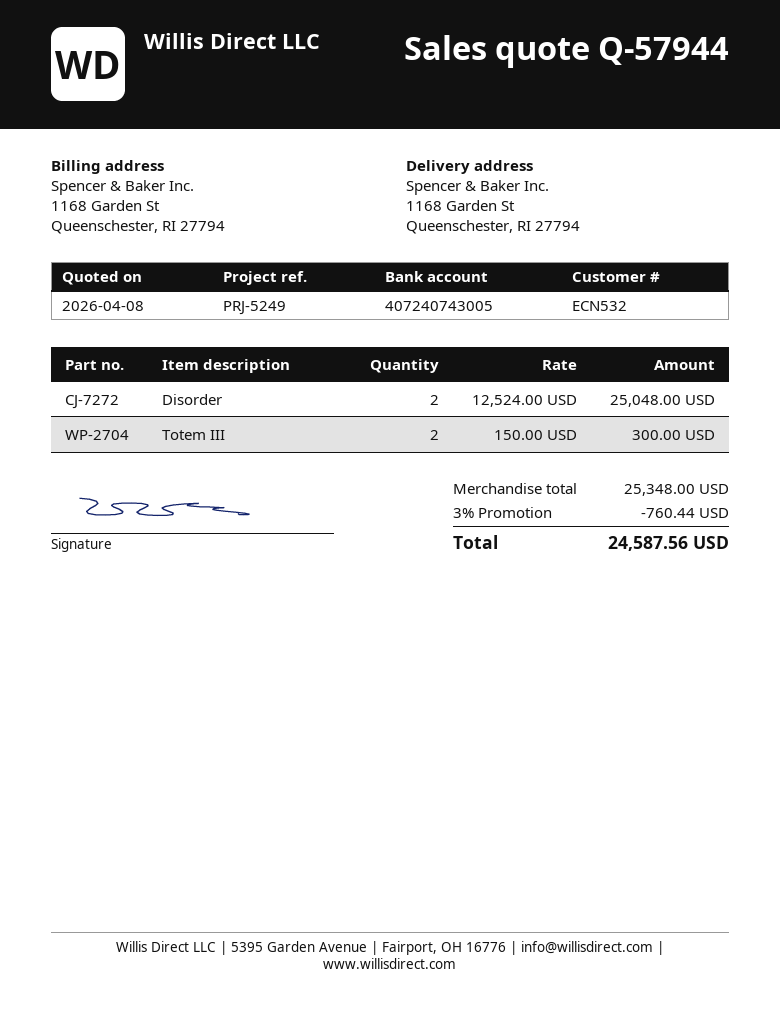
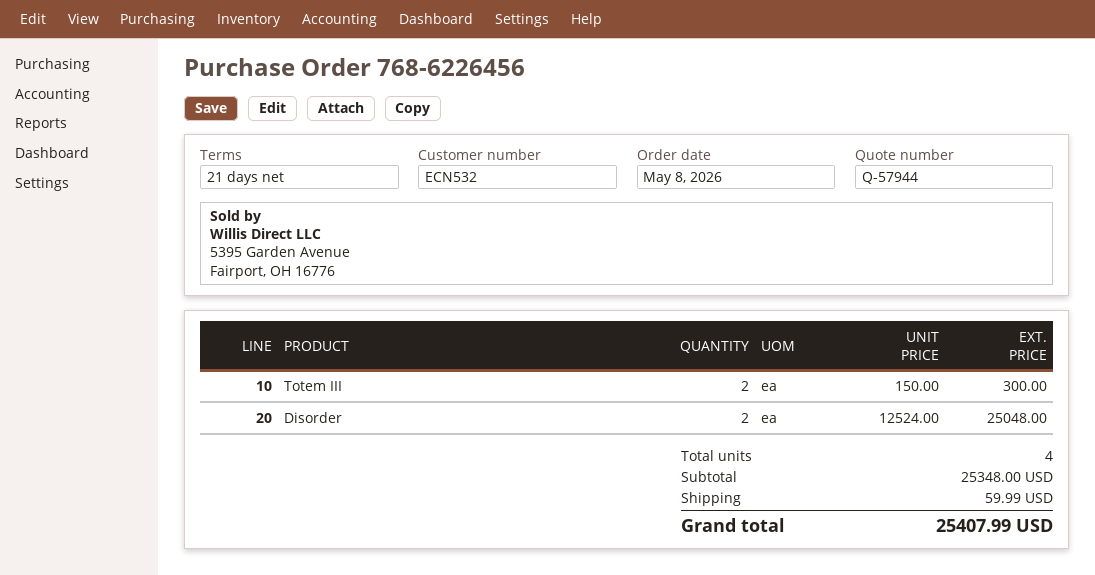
discount: 3% = 760.44 -> none
shipping: none -> 59.99
total: 24587.56 -> 25407.99

